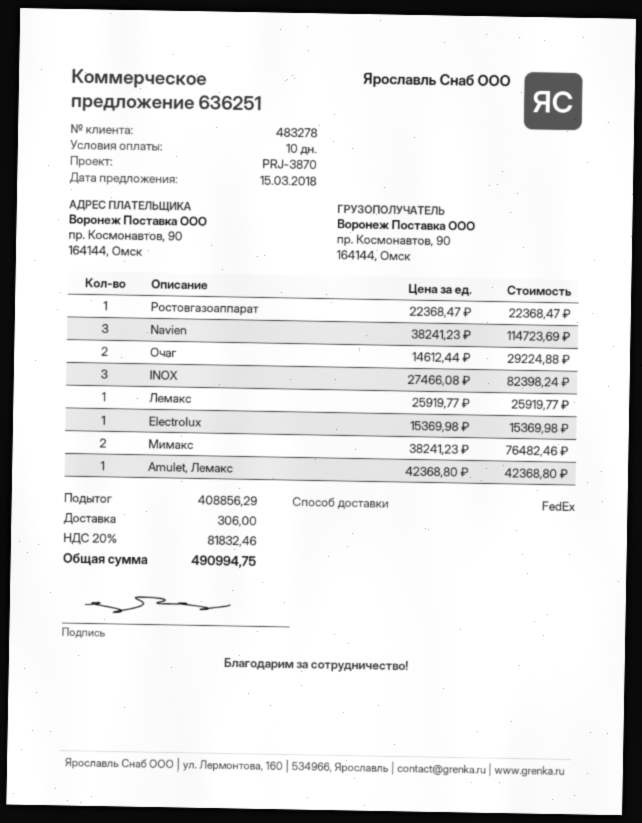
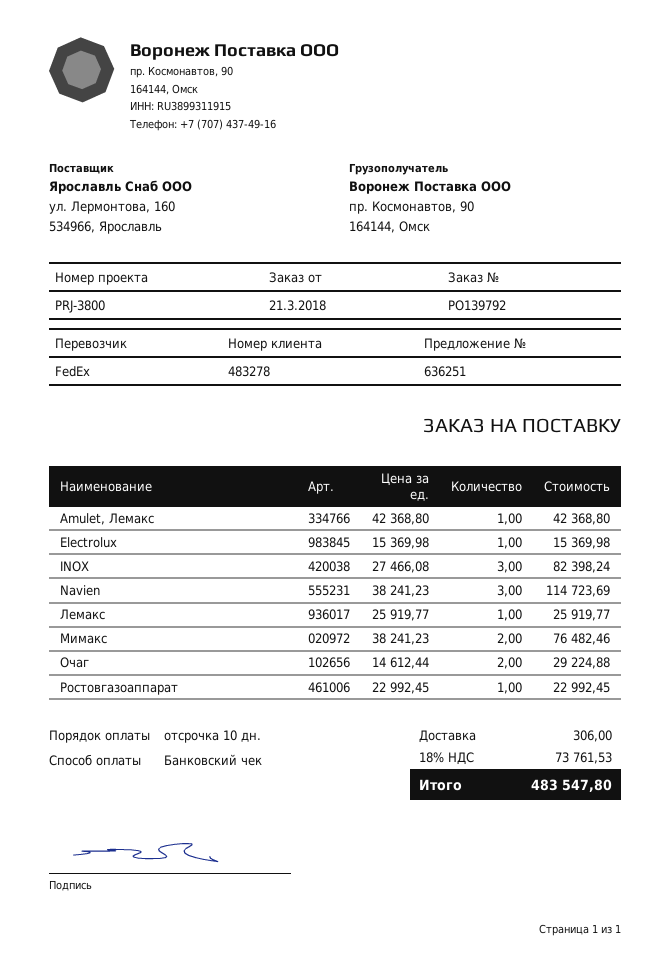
reference: PRJ-3870 -> PRJ-3800
Ростовгазоаппарат: 1 x 22368.47 = 22368.47 -> 1 x 22992.45 = 22992.45
tax: 20% = 81832.46 -> 18% = 73761.53
total: 490994.75 -> 483547.80

